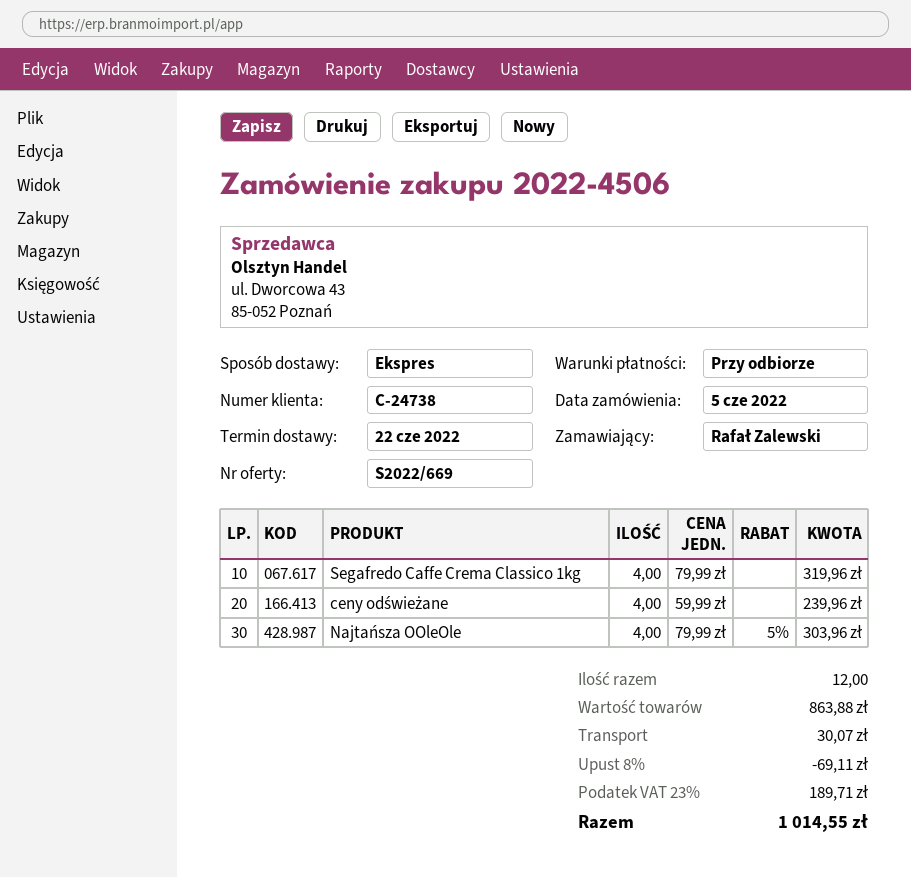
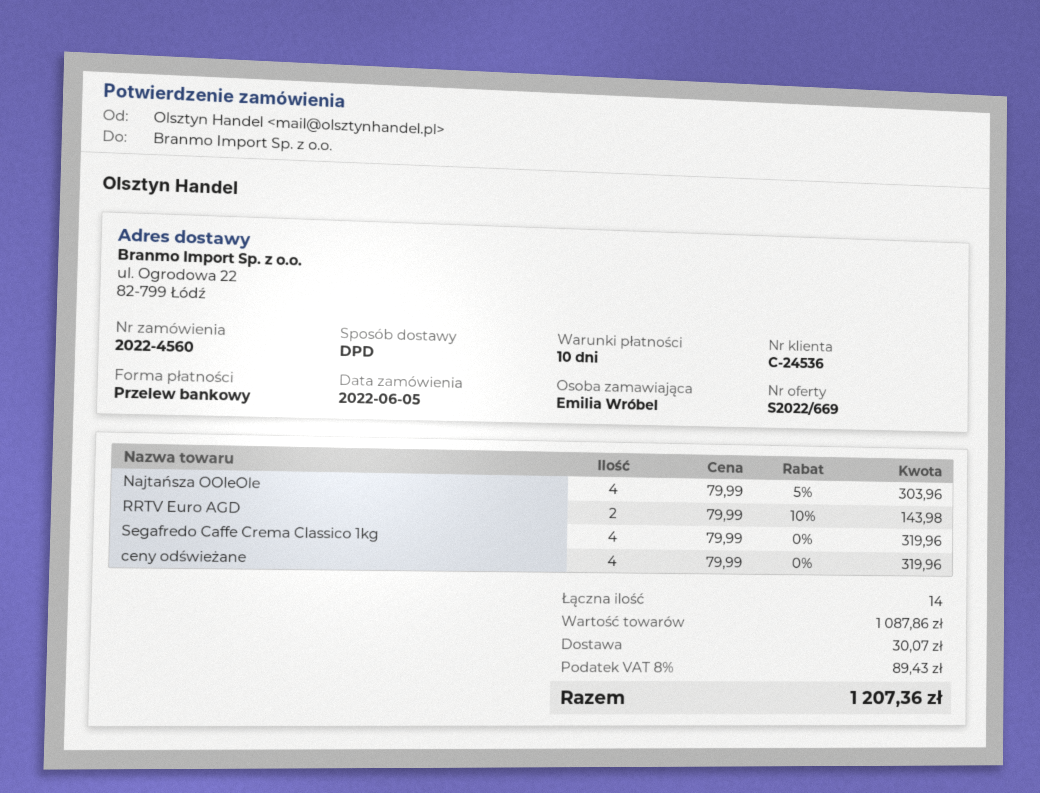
order number: 2022-4506 -> 2022-4560
payment terms: on receipt -> 10 days
customer number: C-24738 -> C-24536
ordered by: Rafał Zalewski -> Emilia Wróbel
shipping method: express -> DPD
ceny odświeżane: 4 x 59.99 = 239.96 -> 4 x 79.99 = 319.96
RRTV Euro AGD: none -> 2 x 79.99 - 10% = 143.98
total quantity: 12 -> 14
subtotal: 863.88 -> 1087.86
discount: 8% = 69.11 -> none
tax: 23% = 189.71 -> 8% = 89.43
total: 1014.55 -> 1207.36

